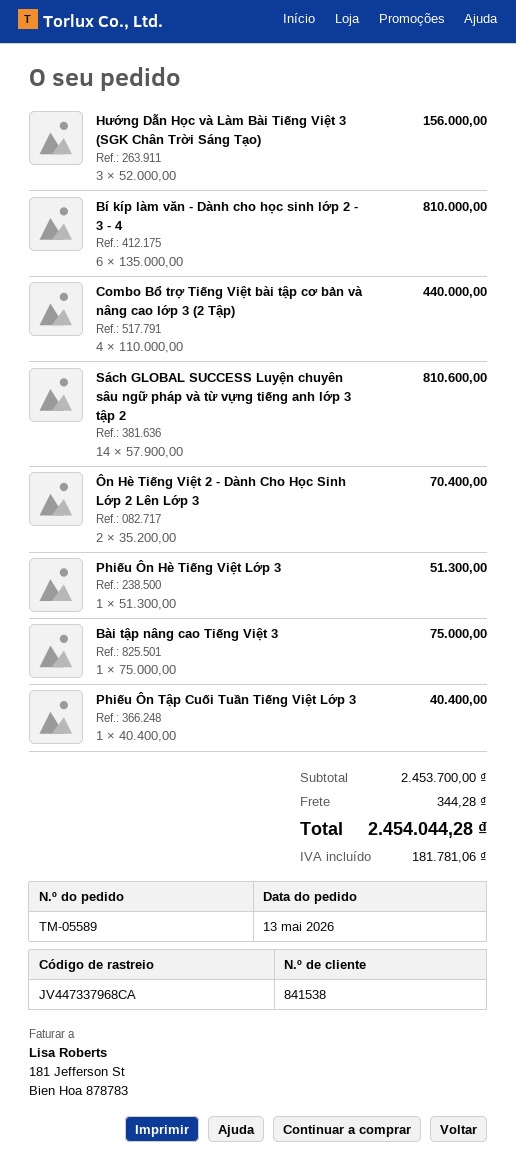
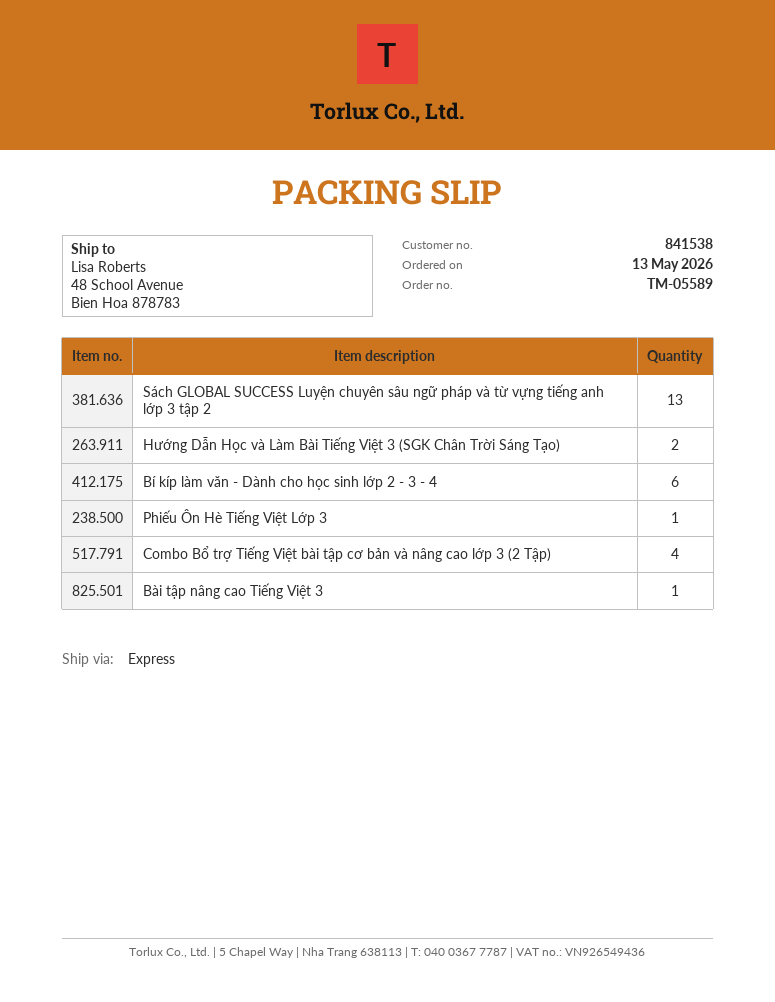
Hướng Dẫn Học và Làm Bài Tiếng Việt 3 (SGK Chân Trời Sáng Tạo): 3 -> 2
Sách GLOBAL SUCCESS Luyện chuyên sâu ngữ pháp và từ vựng tiếng anh lớp 3 tập 2: 14 -> 13
Ôn Hè Tiếng Việt 2 - Dành Cho Học Sinh Lớp 2 Lên Lớp 3: 2 -> none
Phiếu Ôn Tập Cuối Tuần Tiếng Việt Lớp 3: 1 -> none

